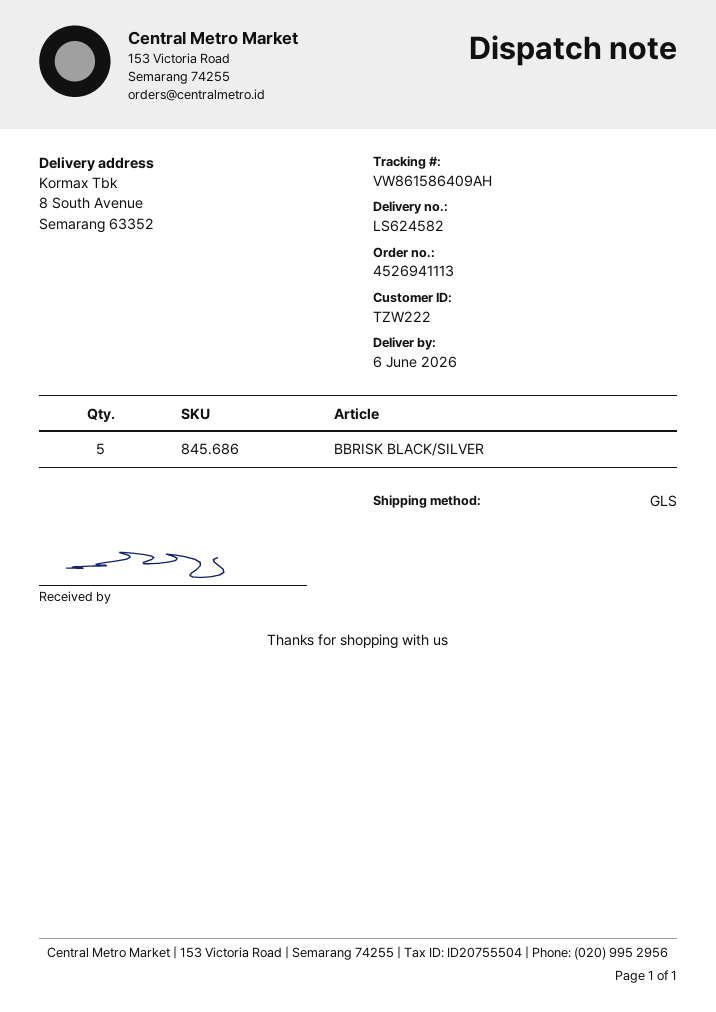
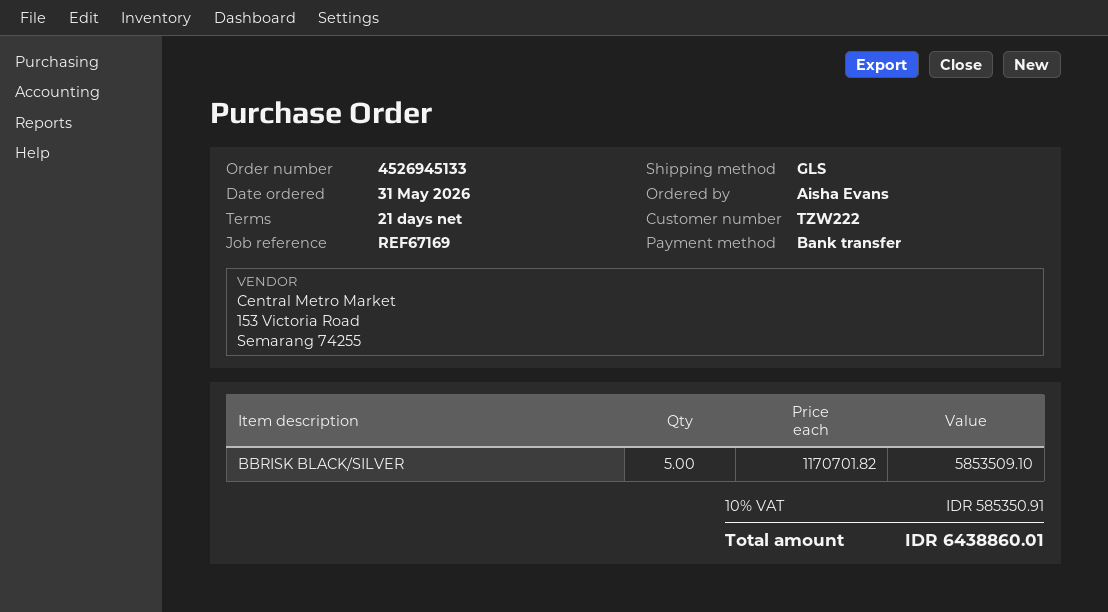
order number: 4526941113 -> 4526945133

